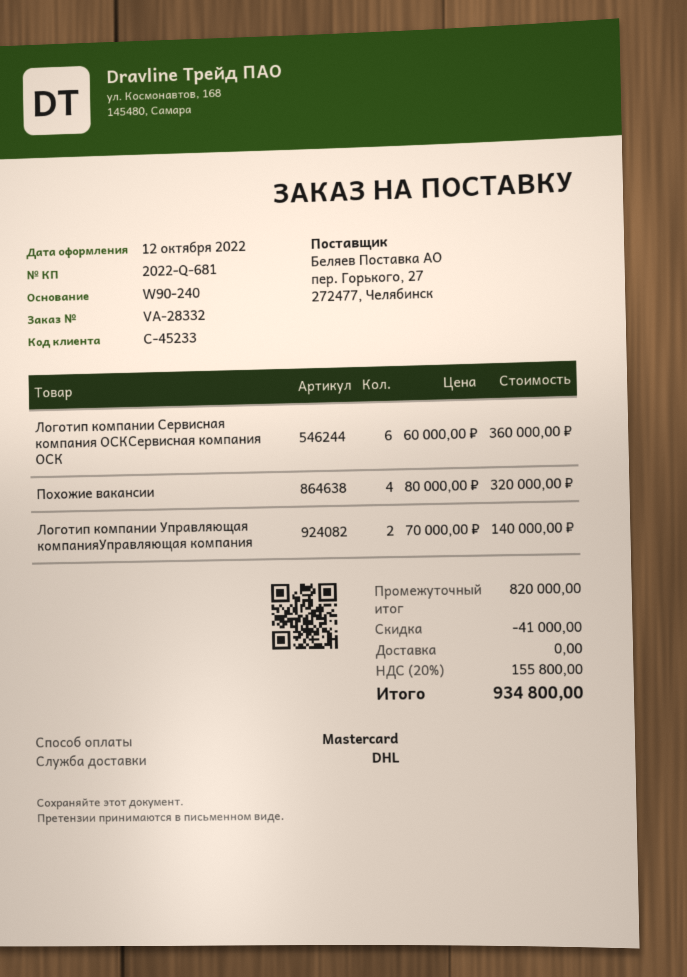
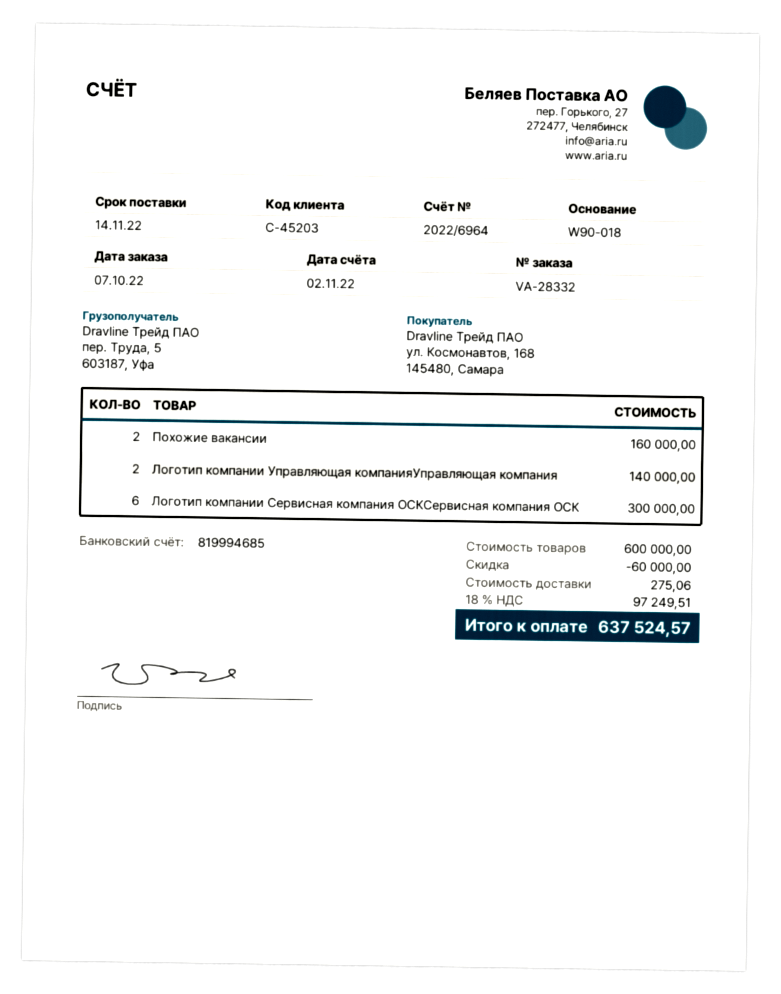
order date: 2022-10-12 -> 2022-10-07
customer number: C-45233 -> C-45203
reference: W90-240 -> W90-018
Логотип компании Сервисная компания ОСКСервисная компания ОСК: 6 for 360000.00 -> 6 for 300000.00
Похожие вакансии: 4 for 320000.00 -> 2 for 160000.00
subtotal: 820000.00 -> 600000.00
discount: 41000.00 -> 60000.00
shipping: 0.00 -> 275.06
tax: 20% = 155800.00 -> 18% = 97249.51
total: 934800.00 -> 637524.57

